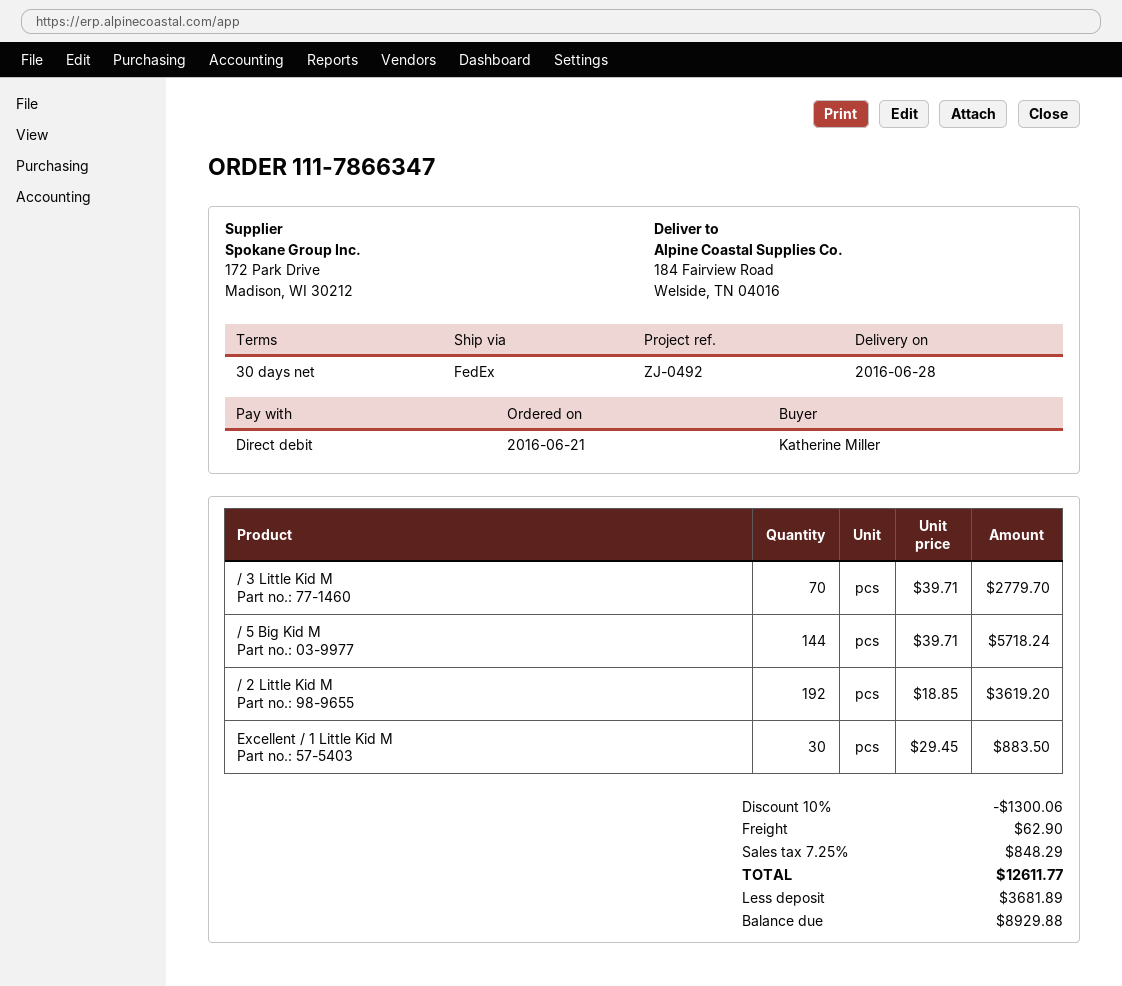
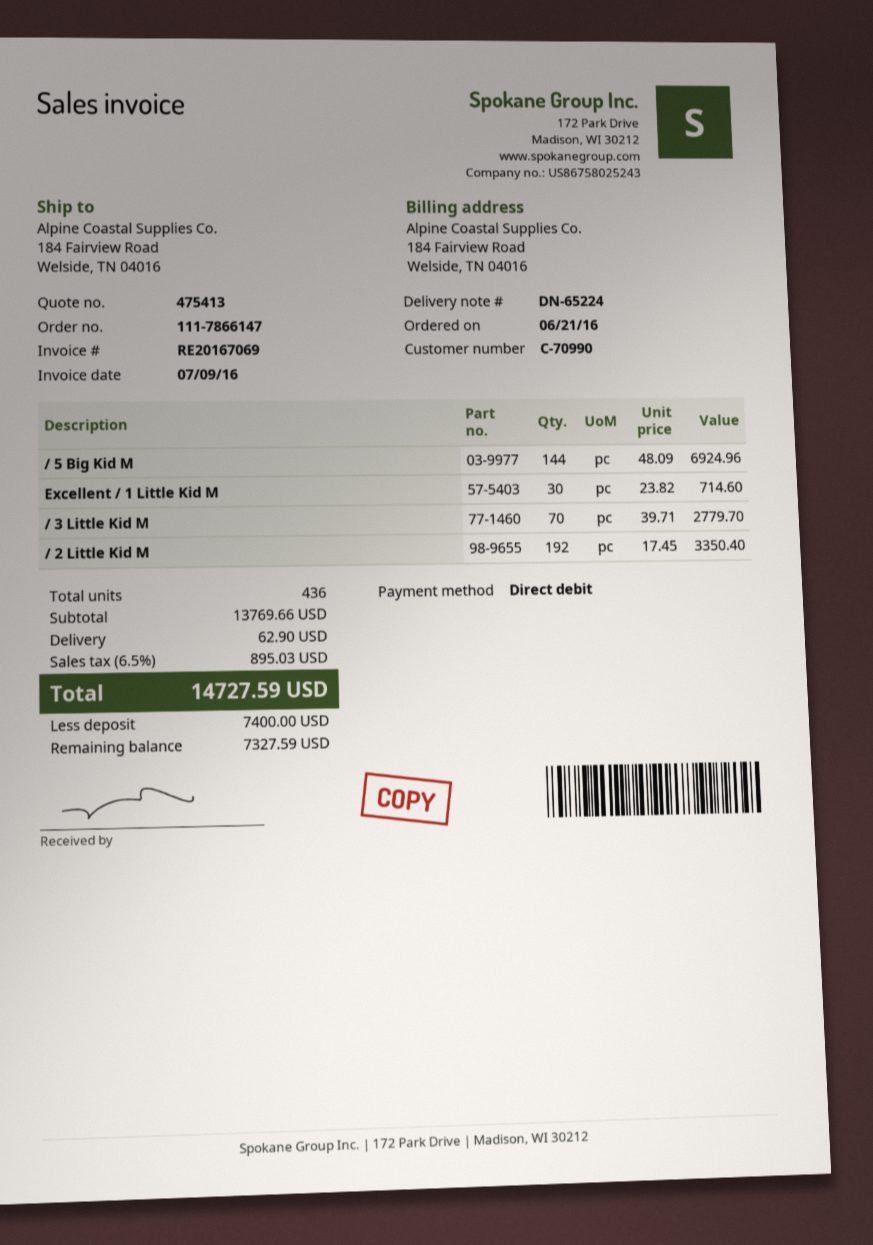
order number: 111-7866347 -> 111-7866147
/ 5 Big Kid M: 144 x 39.71 = 5718.24 -> 144 x 48.09 = 6924.96
/ 2 Little Kid M: 192 x 18.85 = 3619.20 -> 192 x 17.45 = 3350.40
Excellent / 1 Little Kid M: 30 x 29.45 = 883.50 -> 30 x 23.82 = 714.60
discount: 10% = 1300.06 -> none
tax: 7.25% = 848.29 -> 6.5% = 895.03
total: 12611.77 -> 14727.59
deposit: 3681.89 -> 7400.00
balance: 8929.88 -> 7327.59

